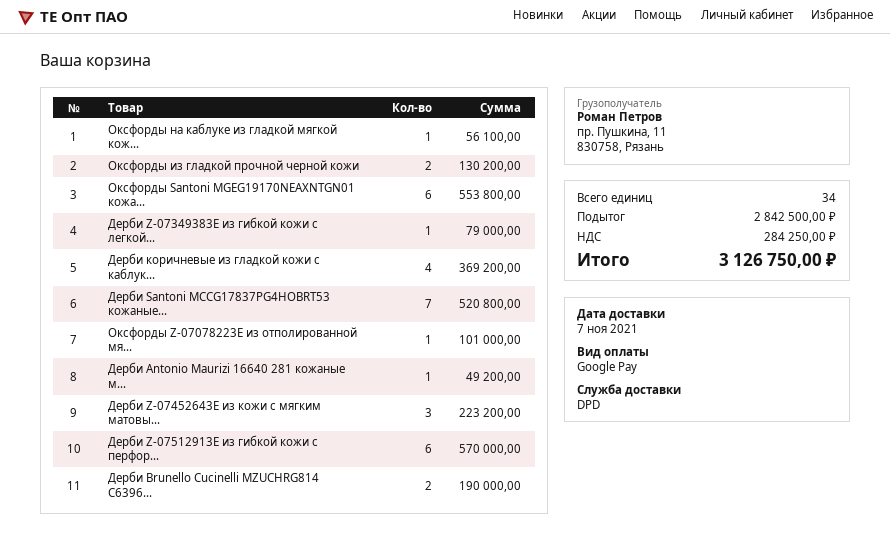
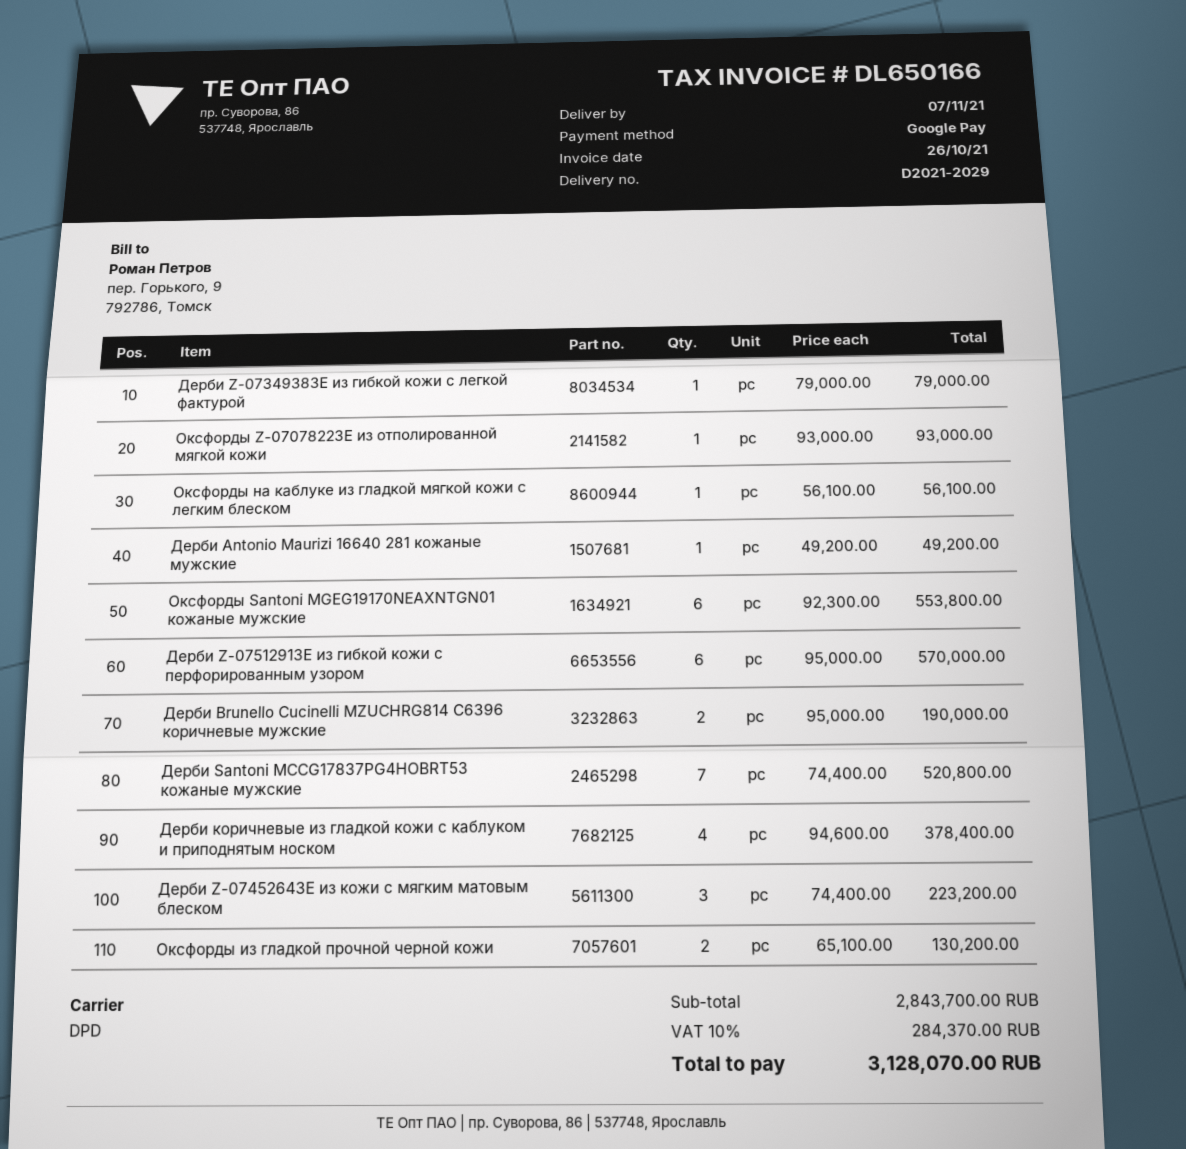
Дерби коричневые из гладкой кожи с каблук...: 4 for 369200.00 -> 4 for 378400.00
Оксфорды Z-07078223E из отполированной мя...: 1 for 101000.00 -> 1 for 93000.00
subtotal: 2842500.00 -> 2843700.00
tax: 284250.00 -> 284370.00
total: 3126750.00 -> 3128070.00

